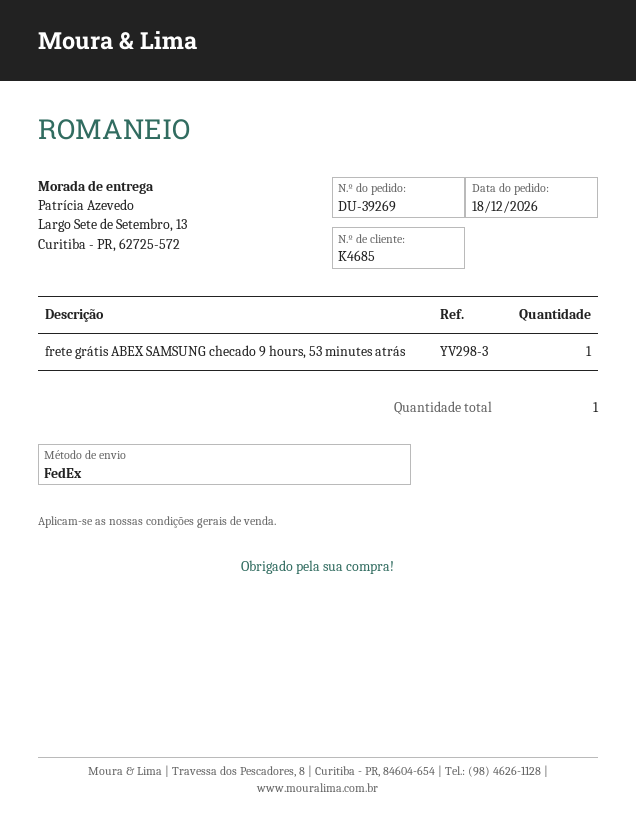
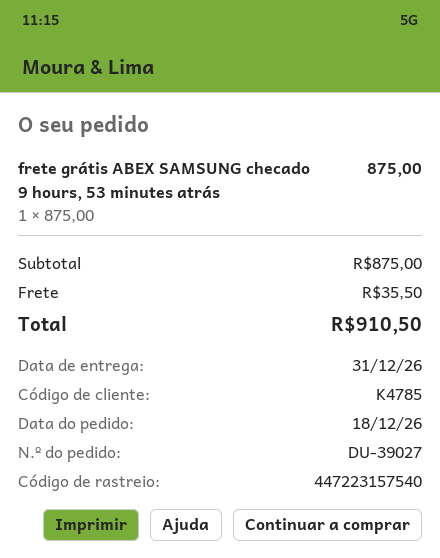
order number: DU-39269 -> DU-39027
customer number: K4685 -> K4785

